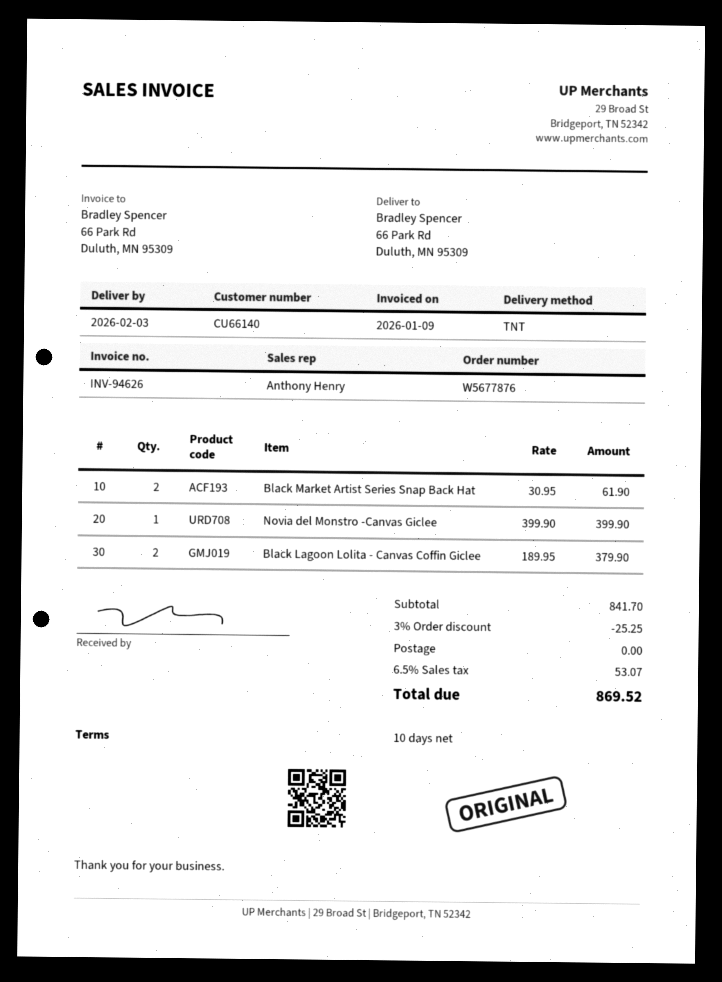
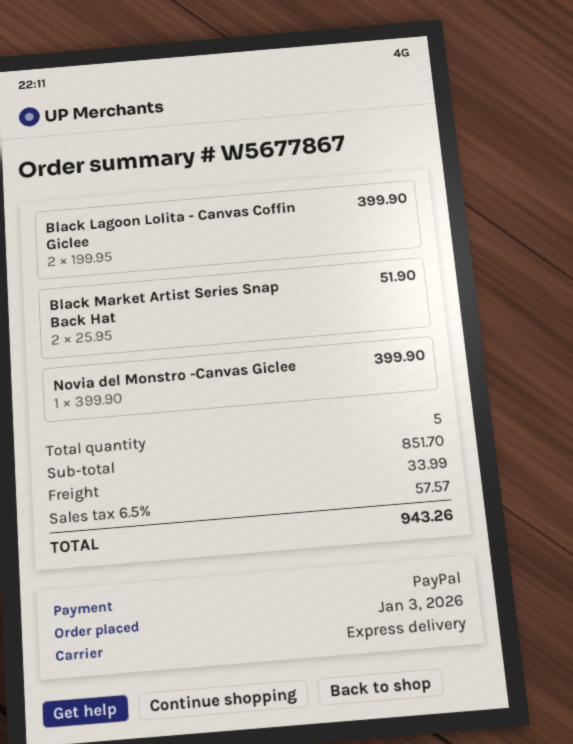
order number: W5677876 -> W5677867
shipping method: TNT -> express
Black Market Artist Series Snap Back Hat: 2 x 30.95 = 61.90 -> 2 x 25.95 = 51.90
Black Lagoon Lolita - Canvas Coffin Giclee: 2 x 189.95 = 379.90 -> 2 x 199.95 = 399.90
subtotal: 841.70 -> 851.70
discount: 3% = 25.25 -> none
shipping: 0.00 -> 33.99
tax: 6.5% = 53.07 -> 6.5% = 57.57
total: 869.52 -> 943.26

